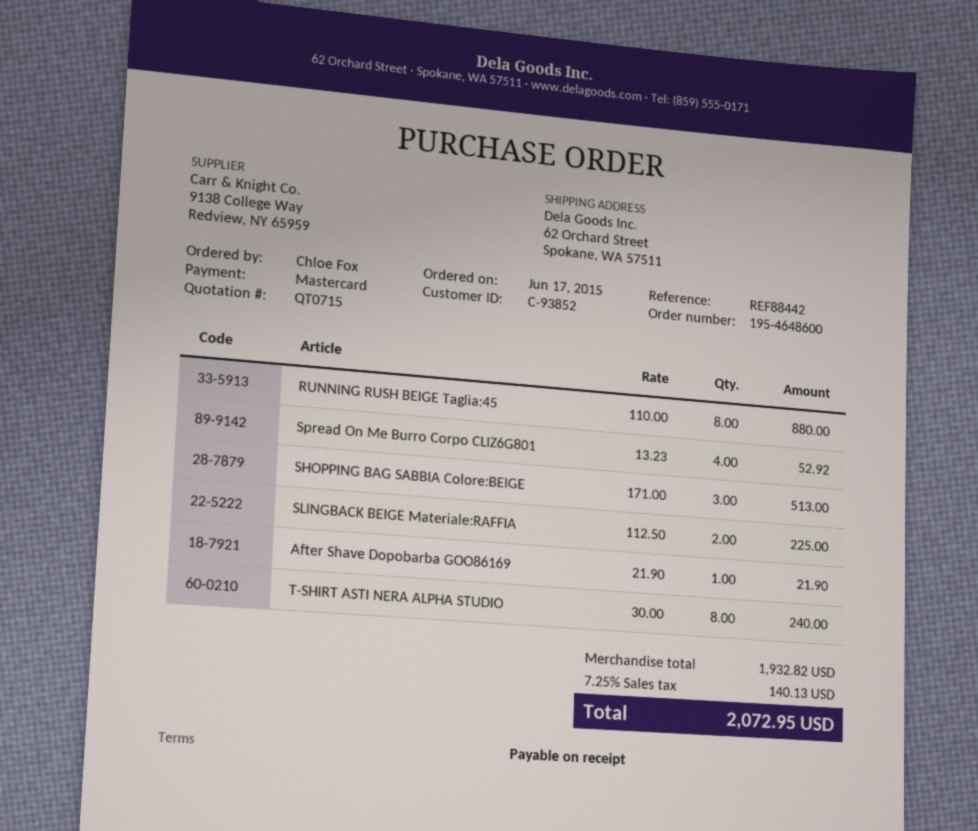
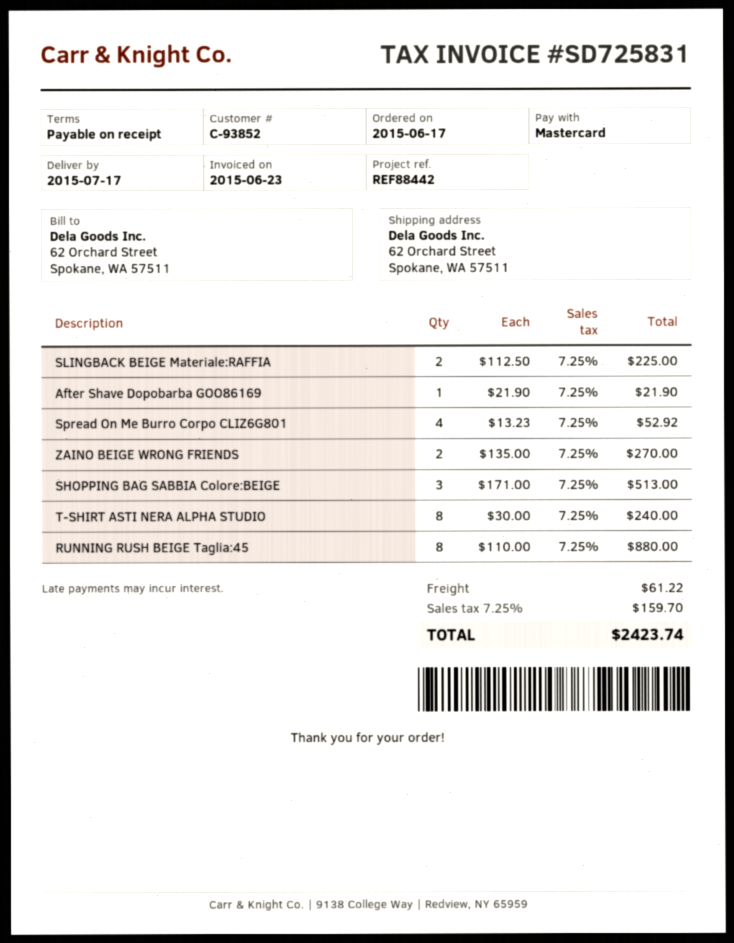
ZAINO BEIGE WRONG FRIENDS: none -> 2 x 135.00 = 270.00
shipping: none -> 61.22
tax: 7.25% = 140.13 -> 7.25% = 159.70
total: 2072.95 -> 2423.74

